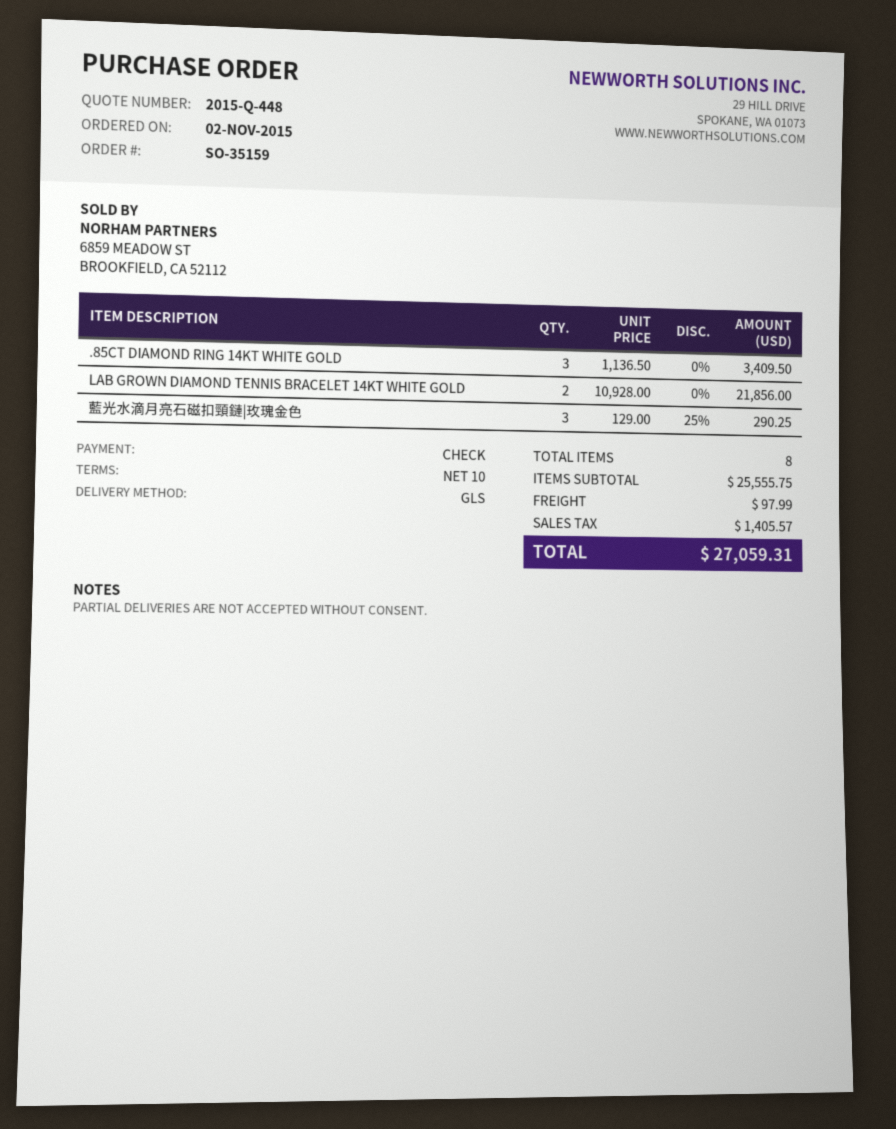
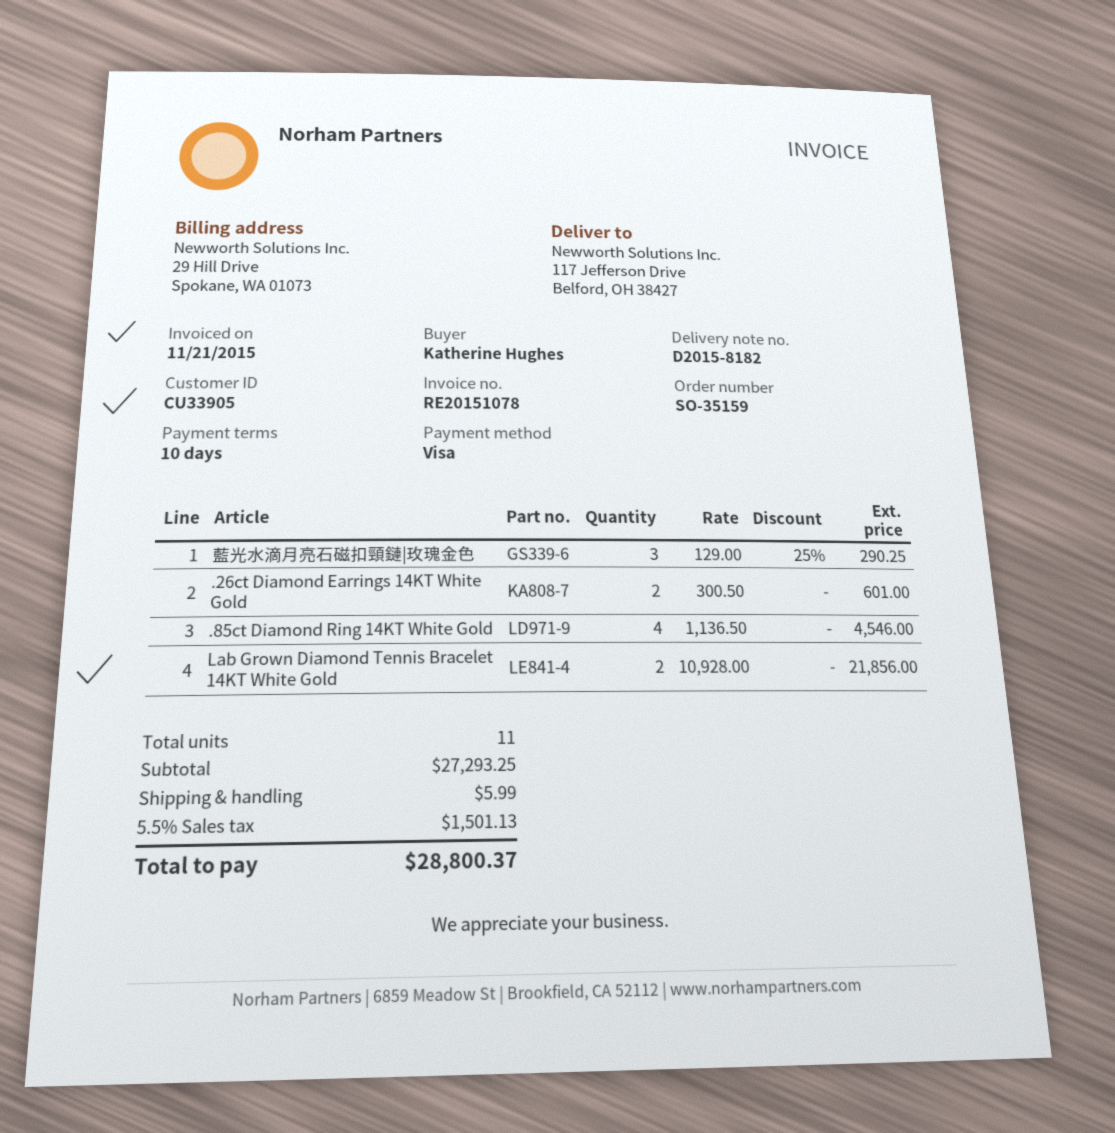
payment method: cheque -> Visa
.85CT DIAMOND RING 14KT WHITE GOLD: 3 x 1136.50 = 3409.50 -> 4 x 1136.50 = 4546.00
.26ct Diamond Earrings 14KT White Gold: none -> 2 x 300.50 = 601.00
total quantity: 8 -> 11
subtotal: 25555.75 -> 27293.25
shipping: 97.99 -> 5.99
tax: 1405.57 -> 1501.13
total: 27059.31 -> 28800.37

